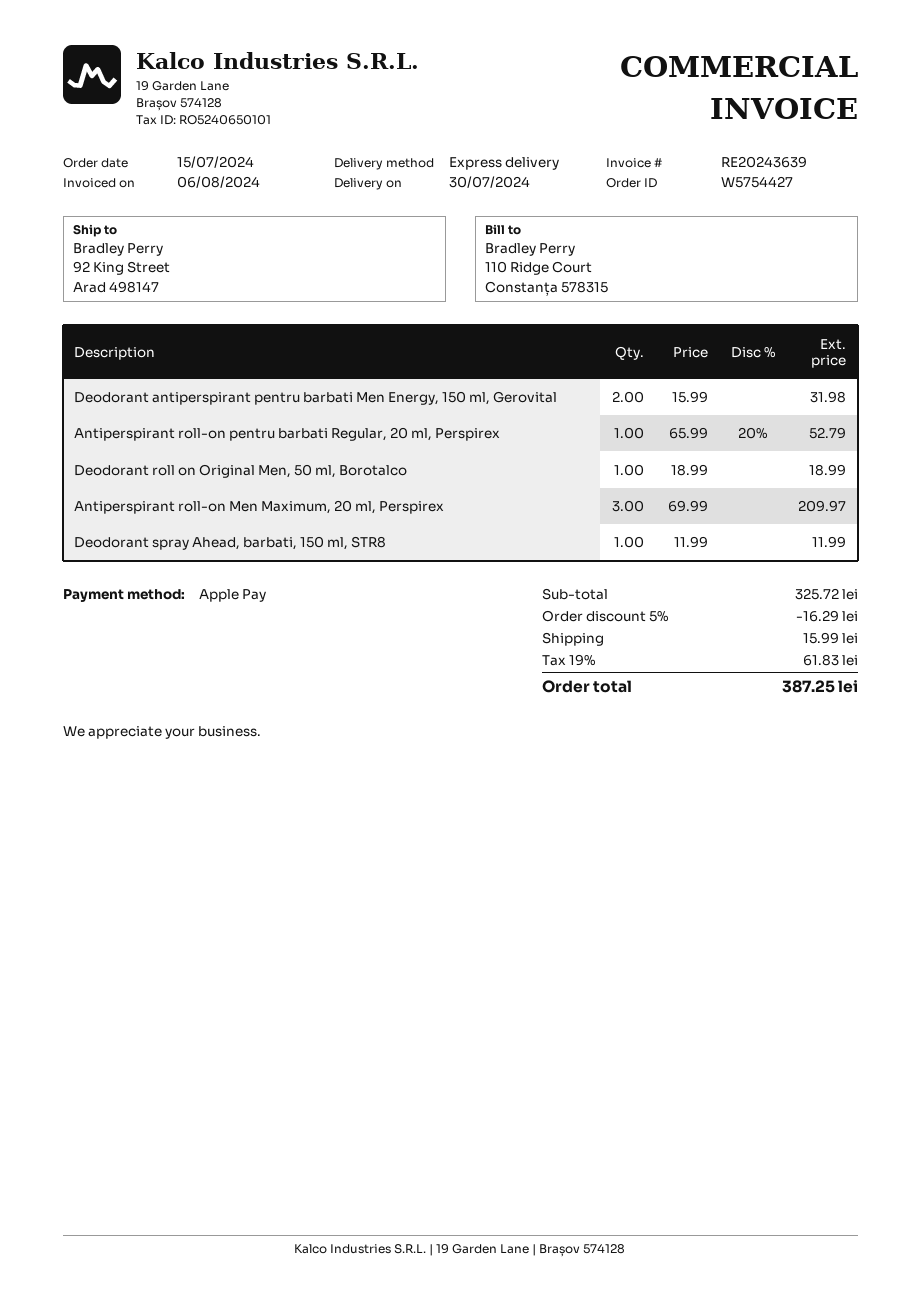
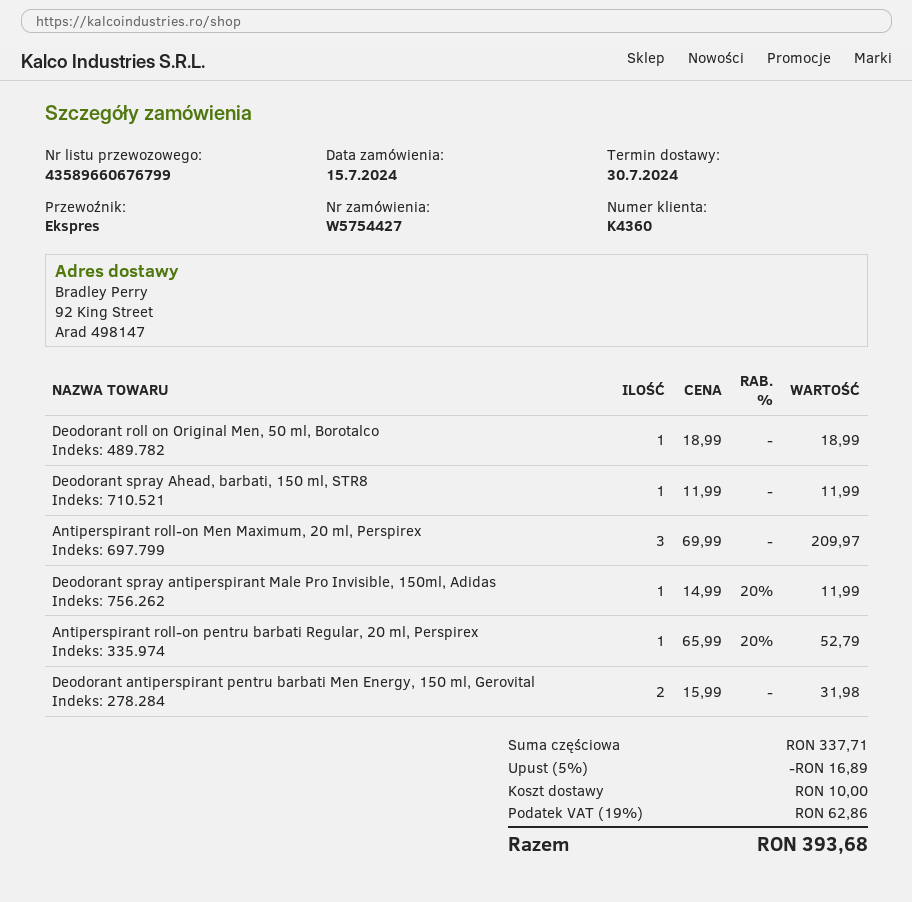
Deodorant spray antiperspirant Male Pro Invisible, 150ml, Adidas: none -> 1 x 14.99 - 20% = 11.99
subtotal: 325.72 -> 337.71
discount: 5% = 16.29 -> 5% = 16.89
shipping: 15.99 -> 10.00
tax: 19% = 61.83 -> 19% = 62.86
total: 387.25 -> 393.68

